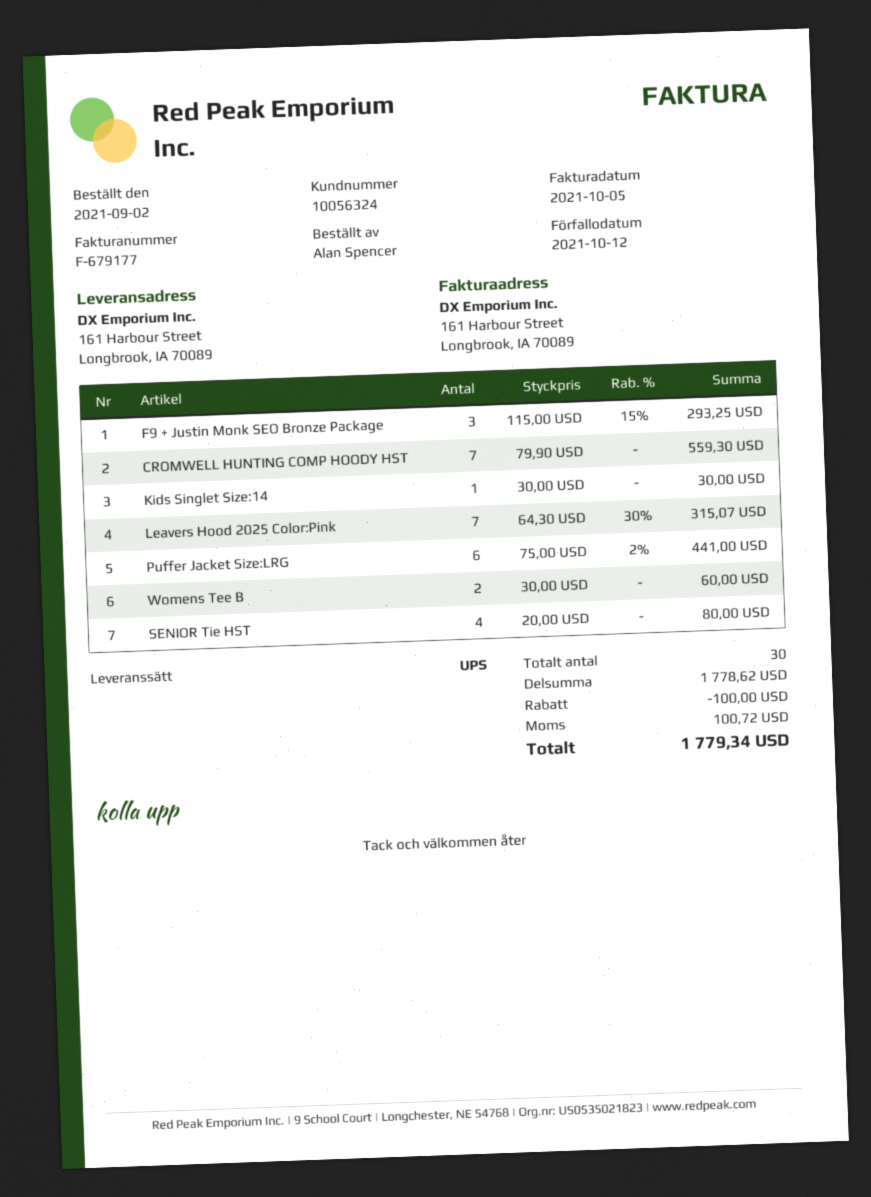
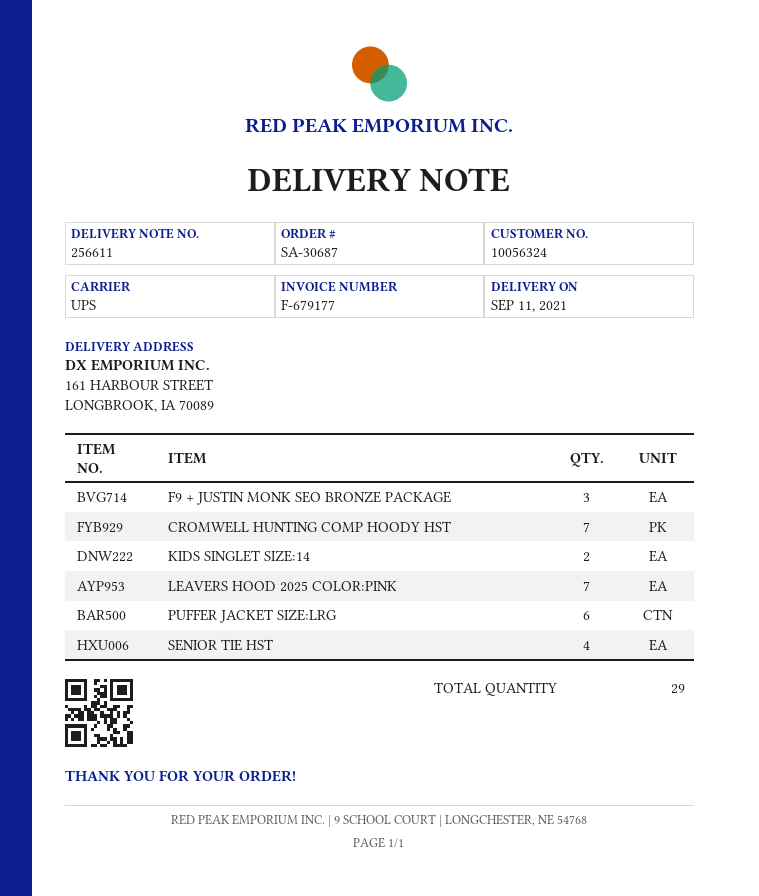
Kids Singlet Size:14: 1 -> 2
Womens Tee B: 2 -> none
total quantity: 30 -> 29

